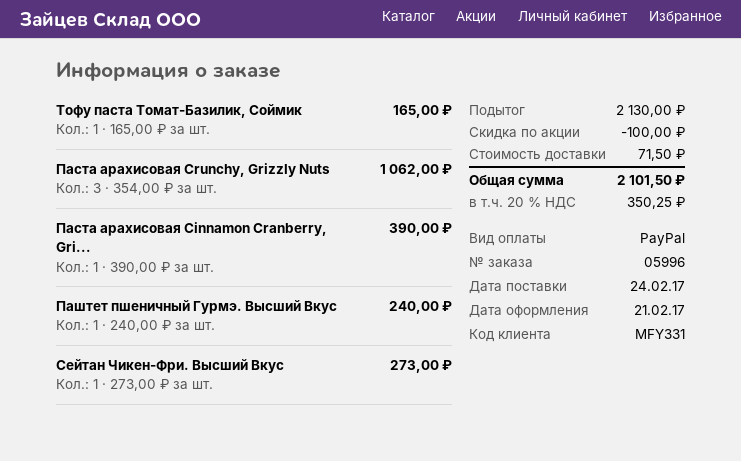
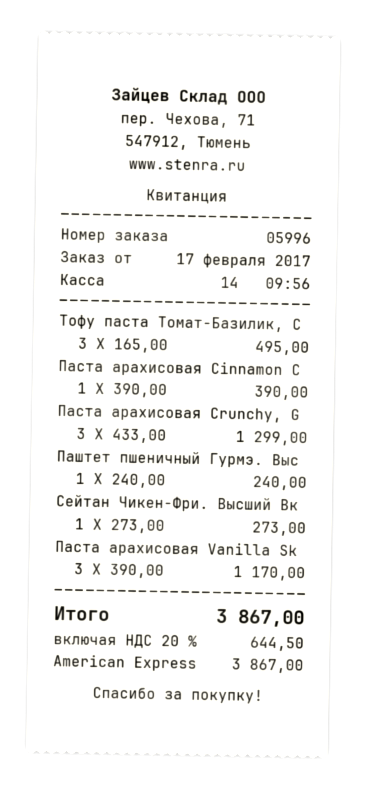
order date: 2017-02-21 -> 2017-02-17
payment method: PayPal -> American Express
Тофу паста Томат-Базилик, Соймик: 1 x 165.00 = 165.00 -> 3 x 165.00 = 495.00
Паста арахисовая Crunchy, Grizzly Nuts: 3 x 354.00 = 1062.00 -> 3 x 433.00 = 1299.00
Паста арахисовая Vanilla Sk: none -> 3 x 390.00 = 1170.00
discount: 100.00 -> none
shipping: 71.50 -> none
tax: 20% = 350.25 -> 20% = 644.50
total: 2101.50 -> 3867.00

